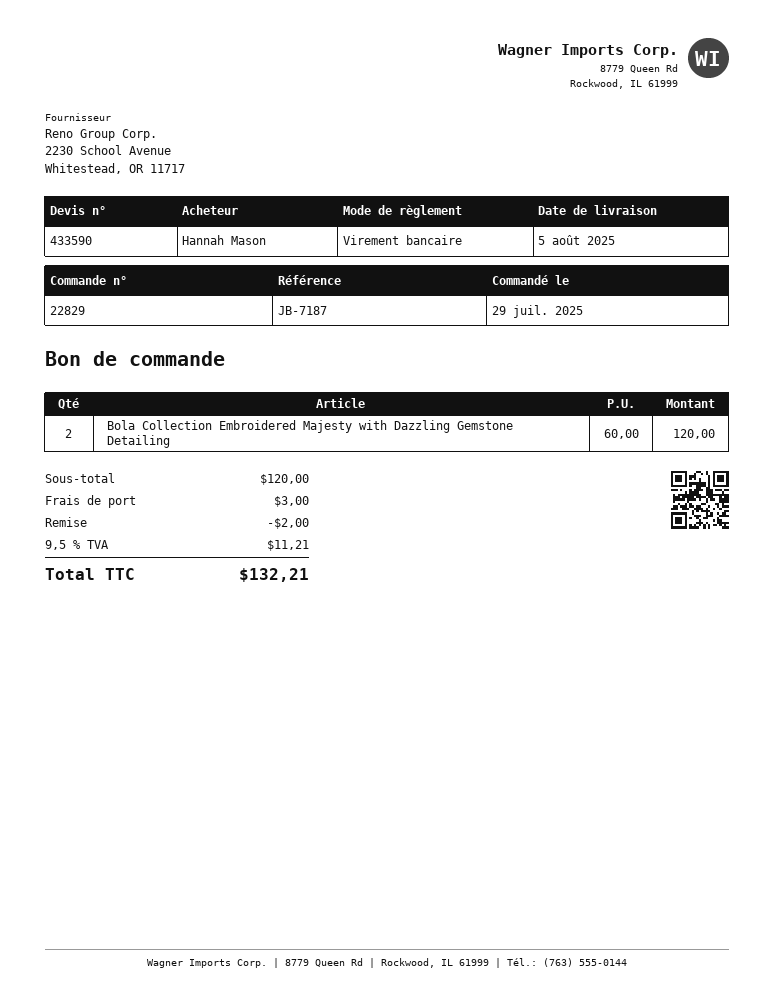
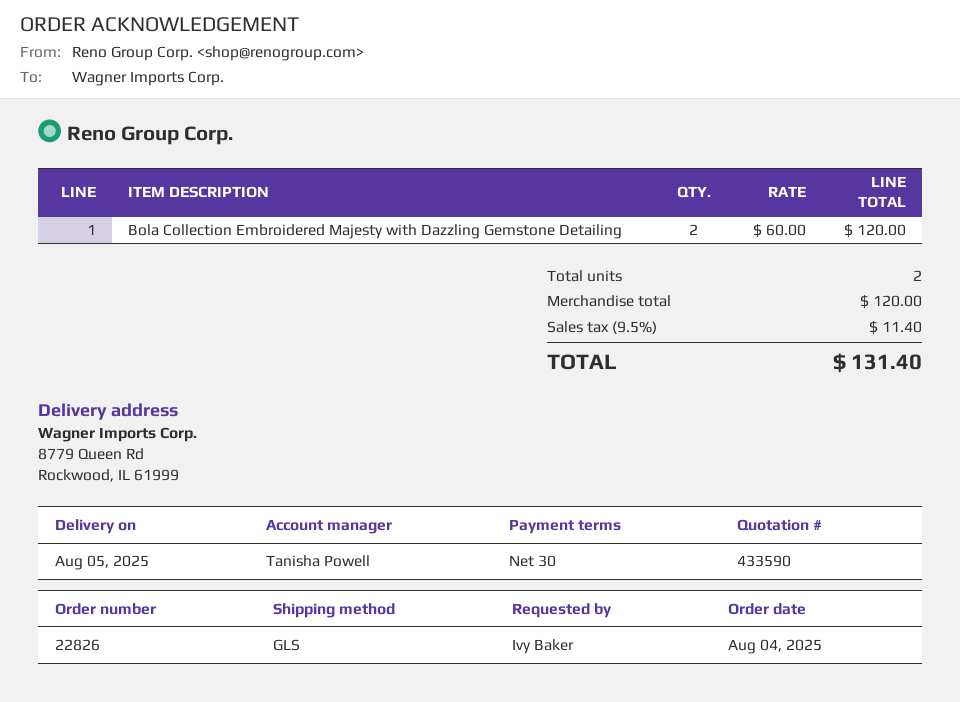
order number: 22829 -> 22826
order date: 2025-07-29 -> 2025-08-04
ordered by: Hannah Mason -> Ivy Baker
discount: 2.00 -> none
shipping: 3.00 -> none
tax: 9.5% = 11.21 -> 9.5% = 11.40
total: 132.21 -> 131.40

